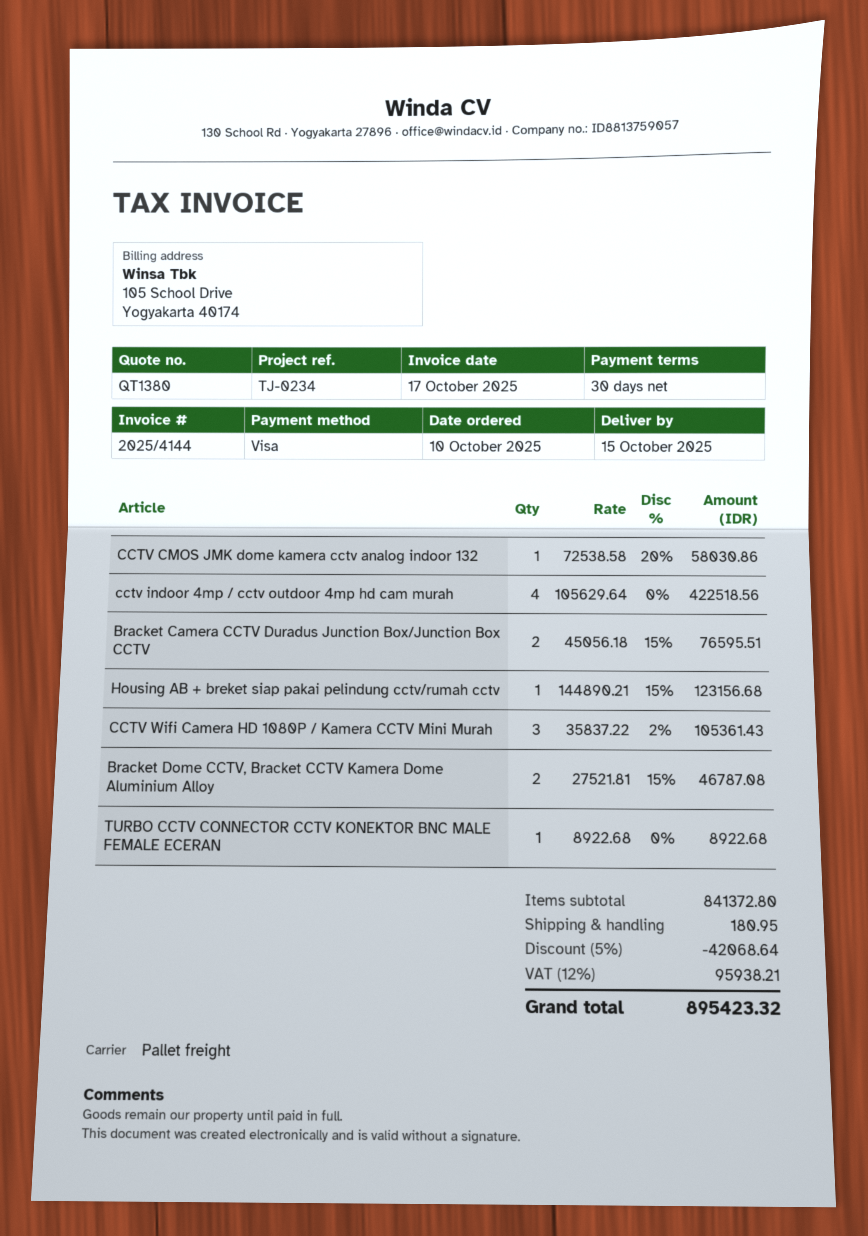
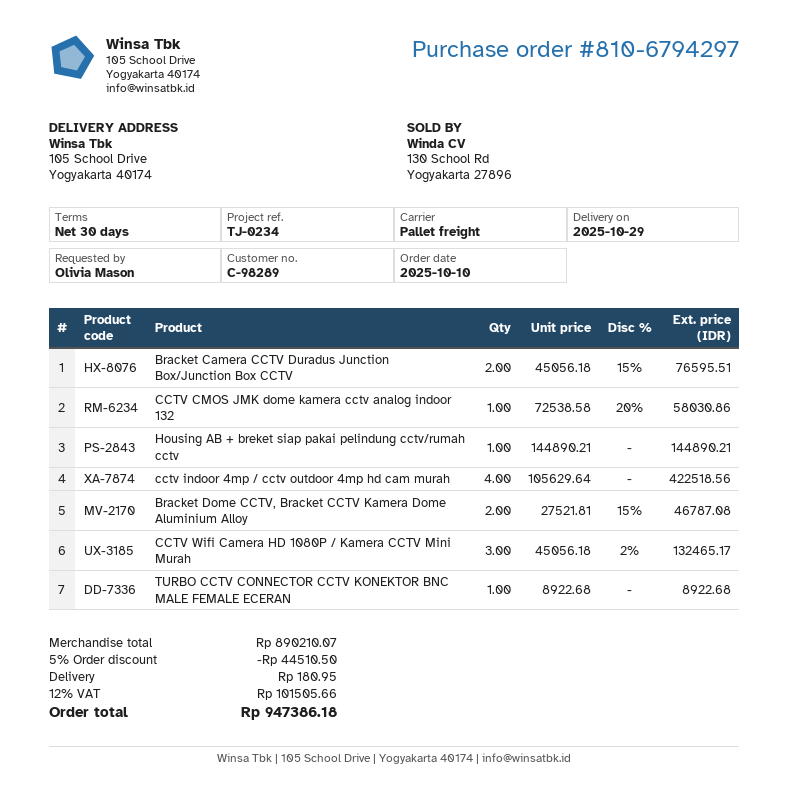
delivery date: 2025-10-15 -> 2025-10-29
Housing AB + breket siap pakai pelindung cctv/rumah cctv: 1 x 144890.21 - 15% = 123156.68 -> 1 x 144890.21 = 144890.21
CCTV Wifi Camera HD 1080P / Kamera CCTV Mini Murah: 3 x 35837.22 - 2% = 105361.43 -> 3 x 45056.18 - 2% = 132465.17
subtotal: 841372.80 -> 890210.07
discount: 5% = 42068.64 -> 5% = 44510.50
tax: 12% = 95938.21 -> 12% = 101505.66
total: 895423.32 -> 947386.18

